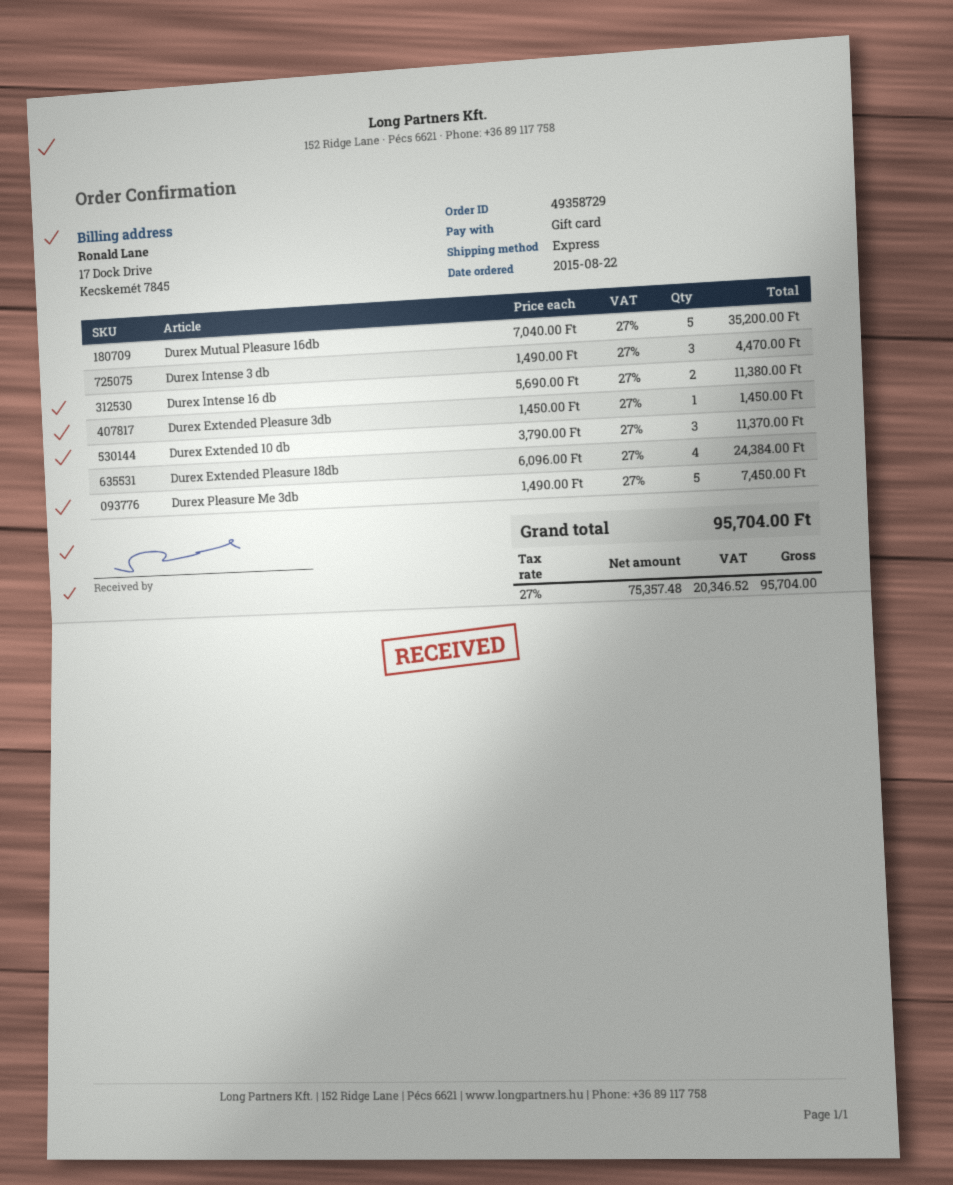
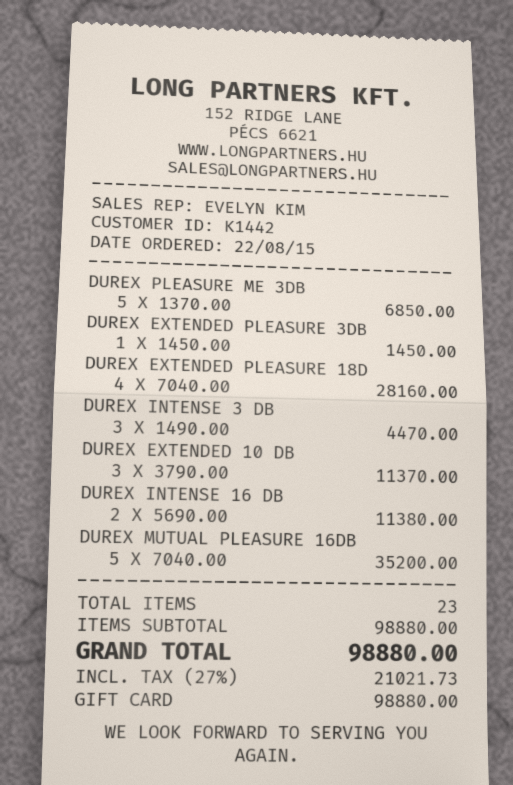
Durex Extended Pleasure 18db: 4 x 6096.00 = 24384.00 -> 4 x 7040.00 = 28160.00
Durex Pleasure Me 3db: 5 x 1490.00 = 7450.00 -> 5 x 1370.00 = 6850.00
tax: 27% = 20346.52 -> 27% = 21021.73
total: 95704.00 -> 98880.00

